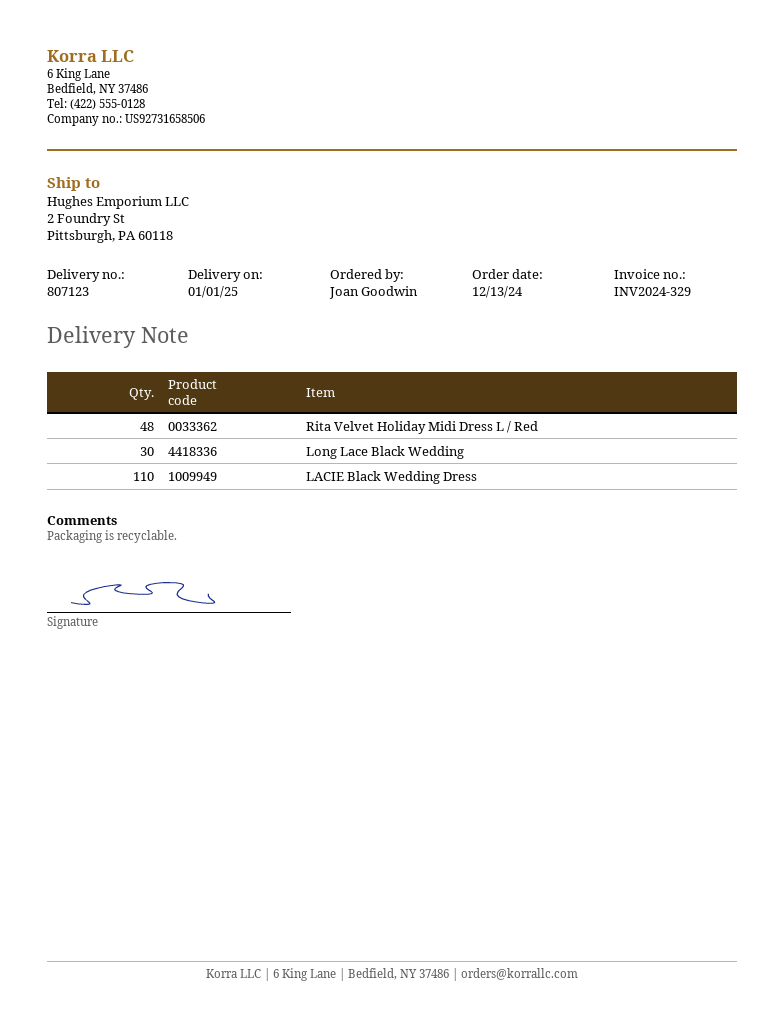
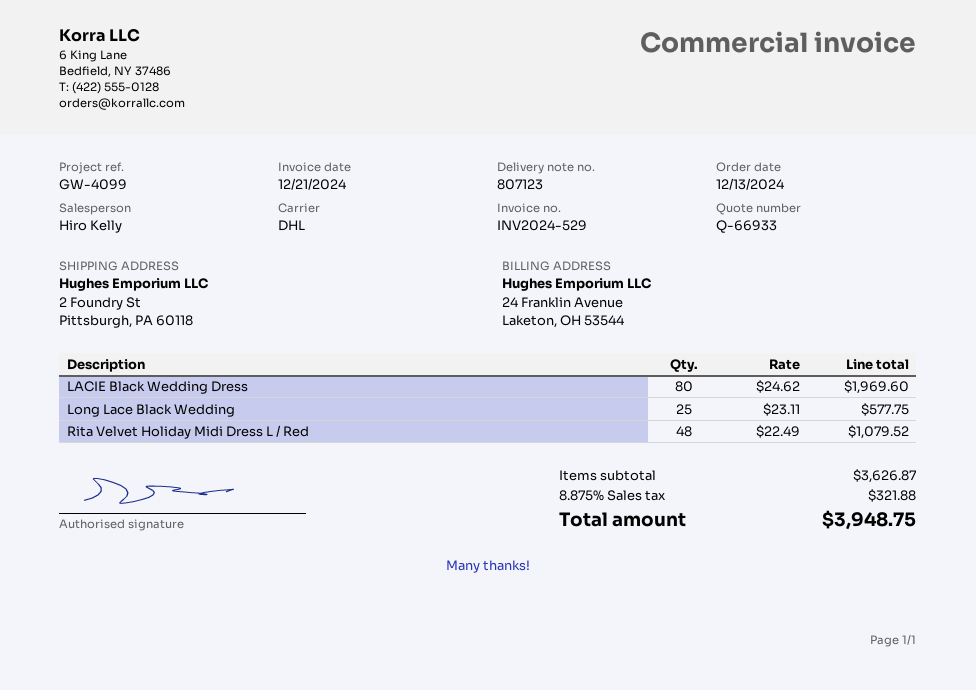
invoice number: INV2024-329 -> INV2024-529
Long Lace Black Wedding: 30 -> 25
LACIE Black Wedding Dress: 110 -> 80

